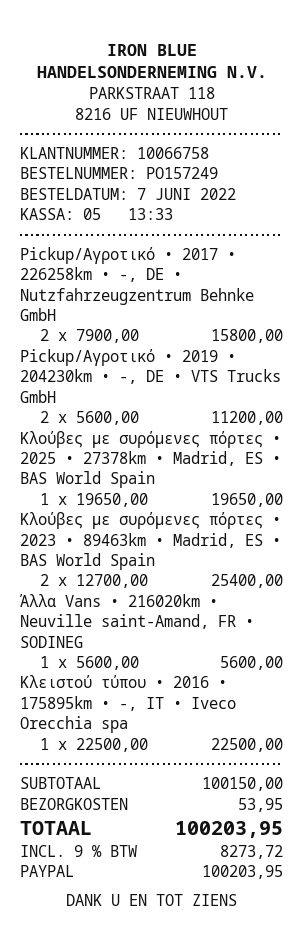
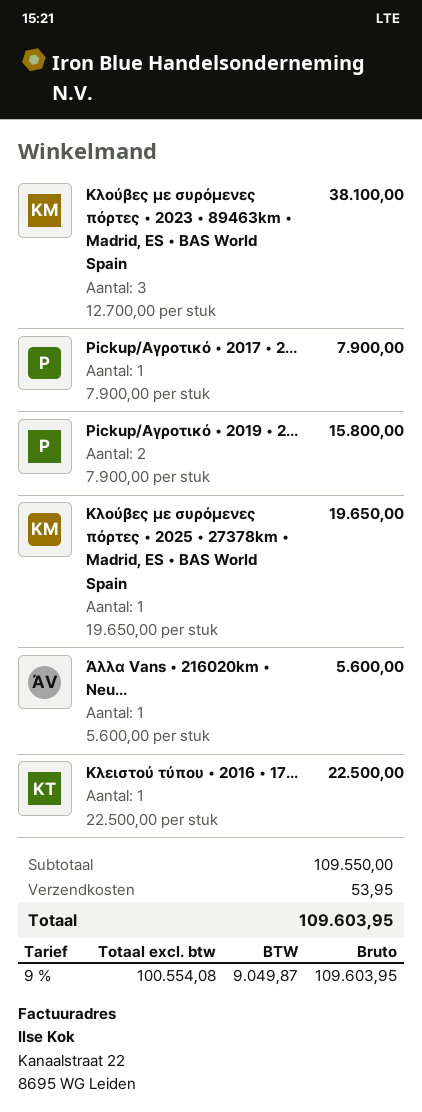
Pickup/Αγροτικό • 2017 • 226258km • -, DE • Nutzfahrzeugzentrum Behnke GmbH: 2 x 7900.00 = 15800.00 -> 1 x 7900.00 = 7900.00
Pickup/Αγροτικό • 2019 • 204230km • -, DE • VTS Trucks GmbH: 2 x 5600.00 = 11200.00 -> 2 x 7900.00 = 15800.00
Κλούβες με συρόμενες πόρτες • 2023 • 89463km • Madrid, ES • BAS World Spain: 2 x 12700.00 = 25400.00 -> 3 x 12700.00 = 38100.00
subtotal: 100150.00 -> 109550.00
tax: 9% = 8273.72 -> 9% = 9049.87
total: 100203.95 -> 109603.95

